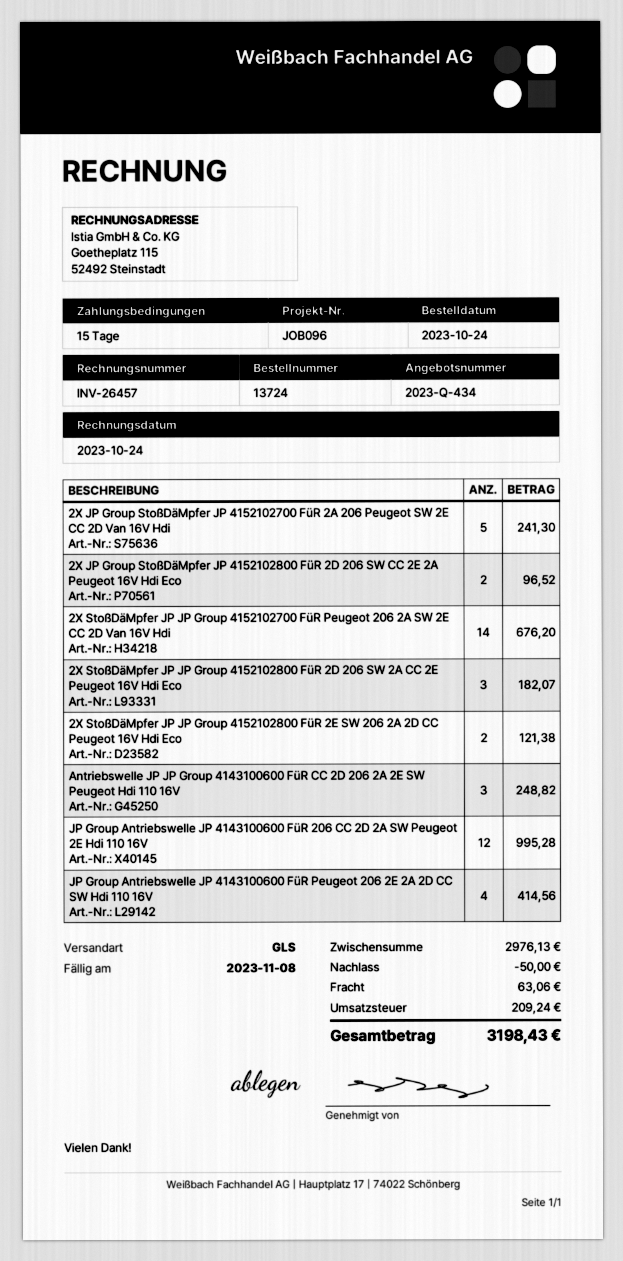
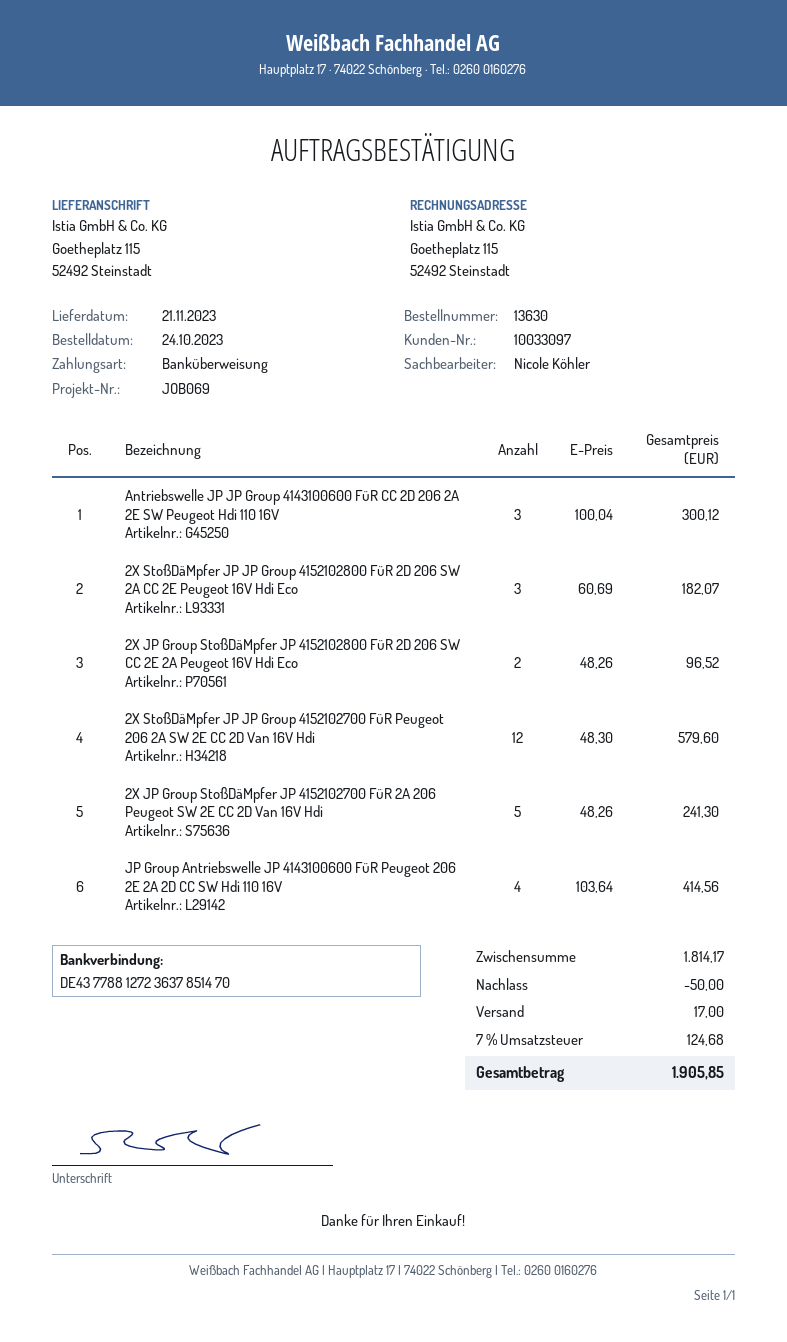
order number: 13724 -> 13630
reference: JOB096 -> JOB069
2X StoßDäMpfer JP JP Group 4152102700 FüR Peugeot 206 2A SW 2E CC 2D Van 16V Hdi: 14 for 676.20 -> 12 for 579.60
2X StoßDäMpfer JP JP Group 4152102800 FüR 2E SW 206 2A 2D CC Peugeot 16V Hdi Eco: 2 for 121.38 -> none
Antriebswelle JP JP Group 4143100600 FüR CC 2D 206 2A 2E SW Peugeot Hdi 110 16V: 3 for 248.82 -> 3 for 300.12
JP Group Antriebswelle JP 4143100600 FüR 206 CC 2D 2A SW Peugeot 2E Hdi 110 16V: 12 for 995.28 -> none
subtotal: 2976.13 -> 1814.17
shipping: 63.06 -> 17.00
tax: 209.24 -> 124.68
total: 3198.43 -> 1905.85

